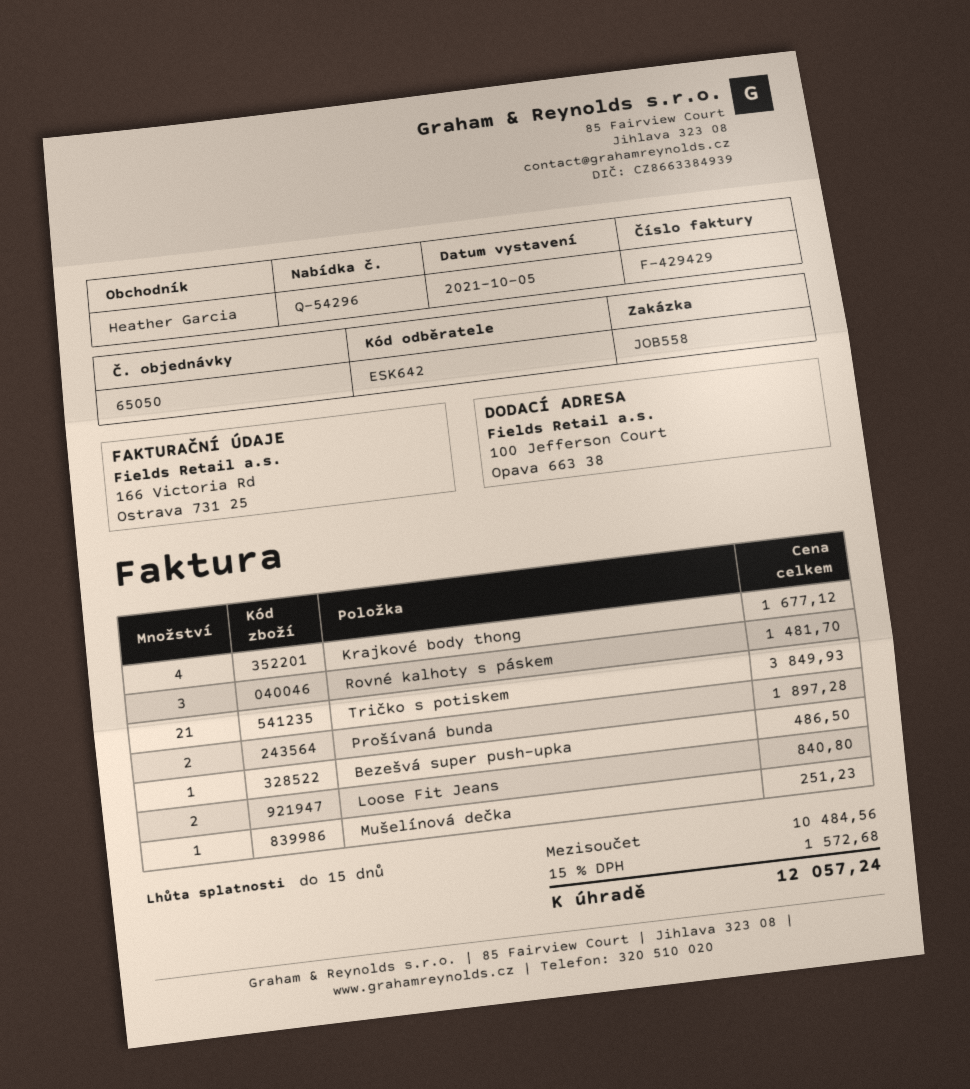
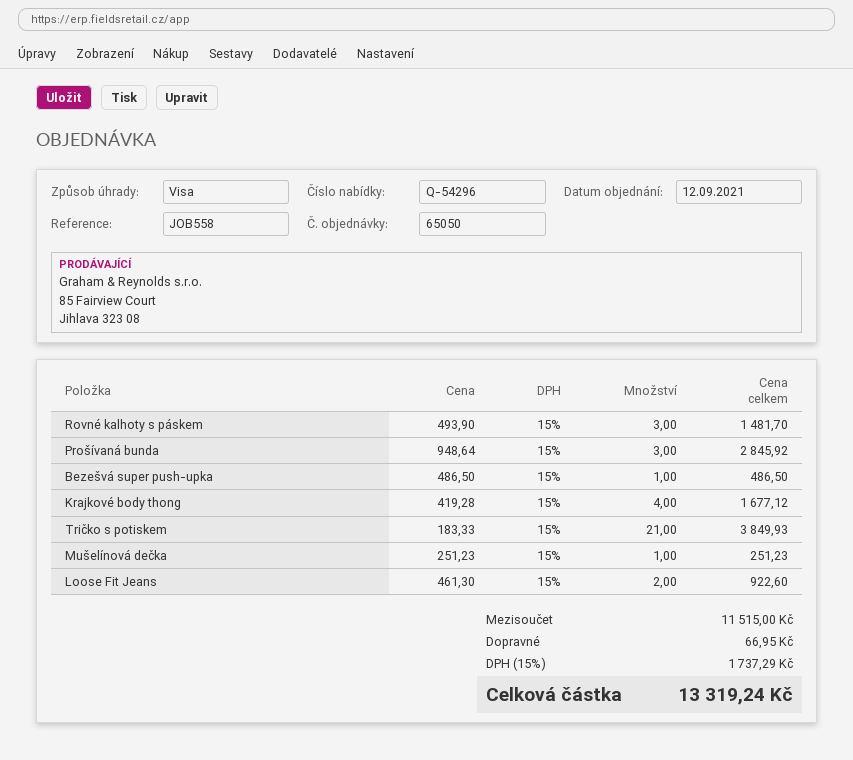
Prošívaná bunda: 2 for 1897.28 -> 3 for 2845.92
Loose Fit Jeans: 2 for 840.80 -> 2 for 922.60
subtotal: 10484.56 -> 11515.00
shipping: none -> 66.95
tax: 15% = 1572.68 -> 15% = 1737.29
total: 12057.24 -> 13319.24

